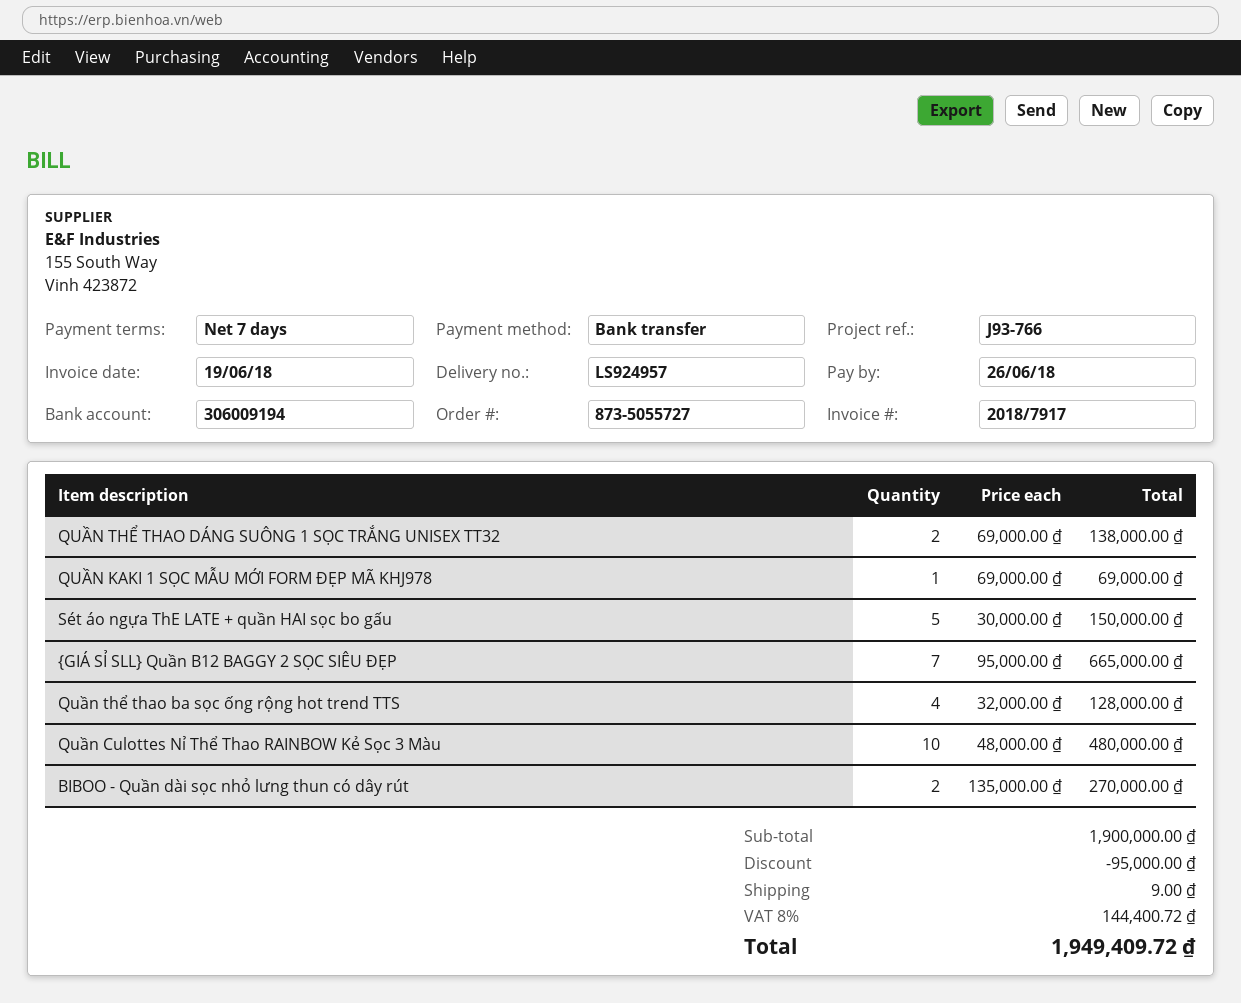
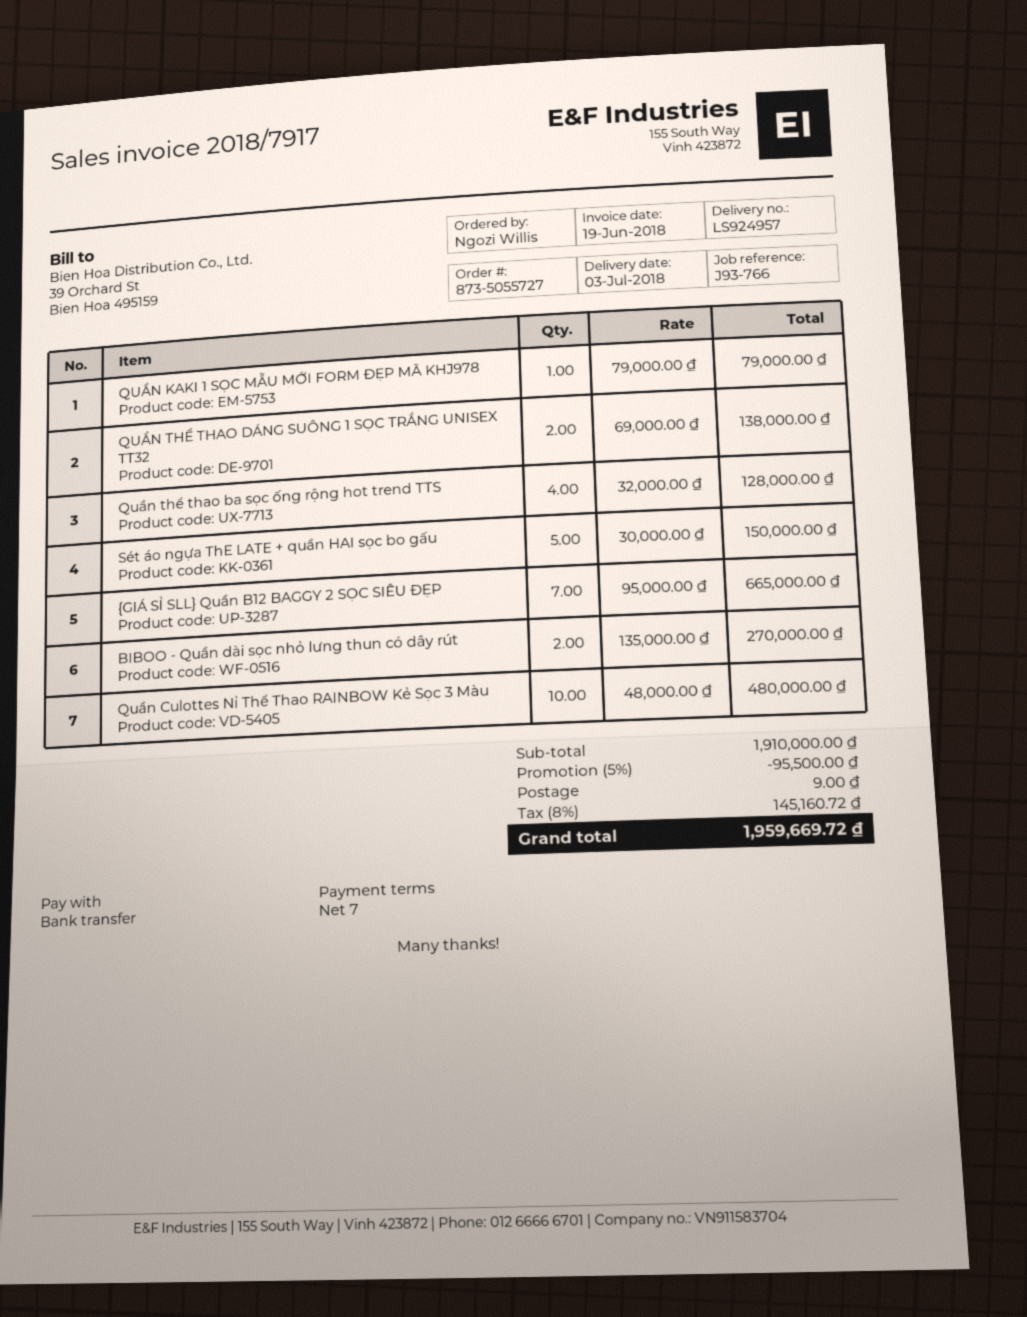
QUẦN KAKI 1 SỌC MẪU MỚI FORM ĐẸP MÃ KHJ978: 1 x 69000.00 = 69000.00 -> 1 x 79000.00 = 79000.00
subtotal: 1900000.00 -> 1910000.00
discount: 95000.00 -> 95500.00
tax: 8% = 144400.72 -> 8% = 145160.72
total: 1949409.72 -> 1959669.72

